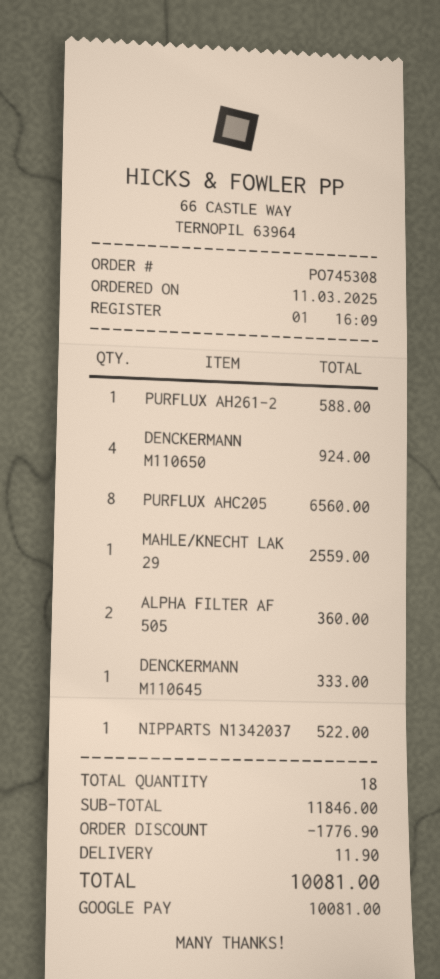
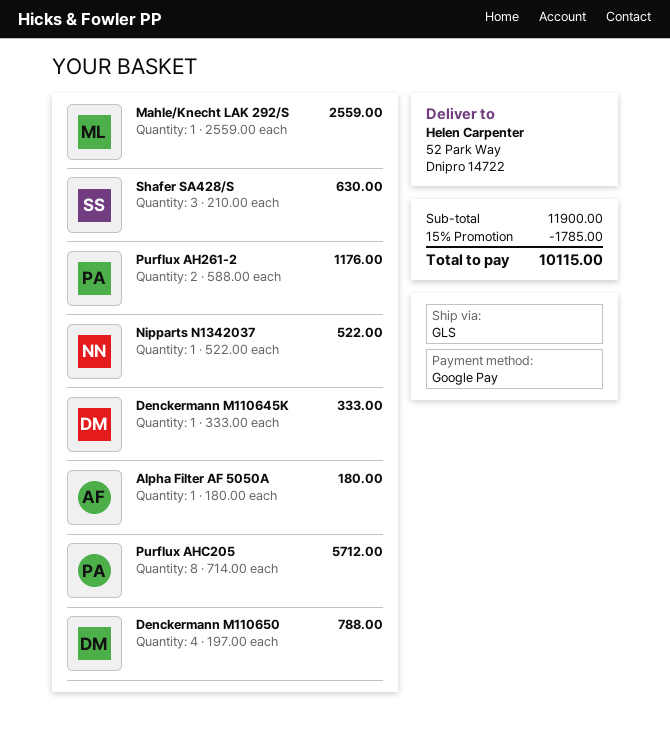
PURFLUX AH261-2: 1 for 588.00 -> 2 for 1176.00
DENCKERMANN M110650: 4 for 924.00 -> 4 for 788.00
PURFLUX AHC205: 8 for 6560.00 -> 8 for 5712.00
ALPHA FILTER AF 505: 2 for 360.00 -> 1 for 180.00
Shafer SA428/S: none -> 3 for 630.00
subtotal: 11846.00 -> 11900.00
discount: 1776.90 -> 1785.00
shipping: 11.90 -> none
total: 10081.00 -> 10115.00

